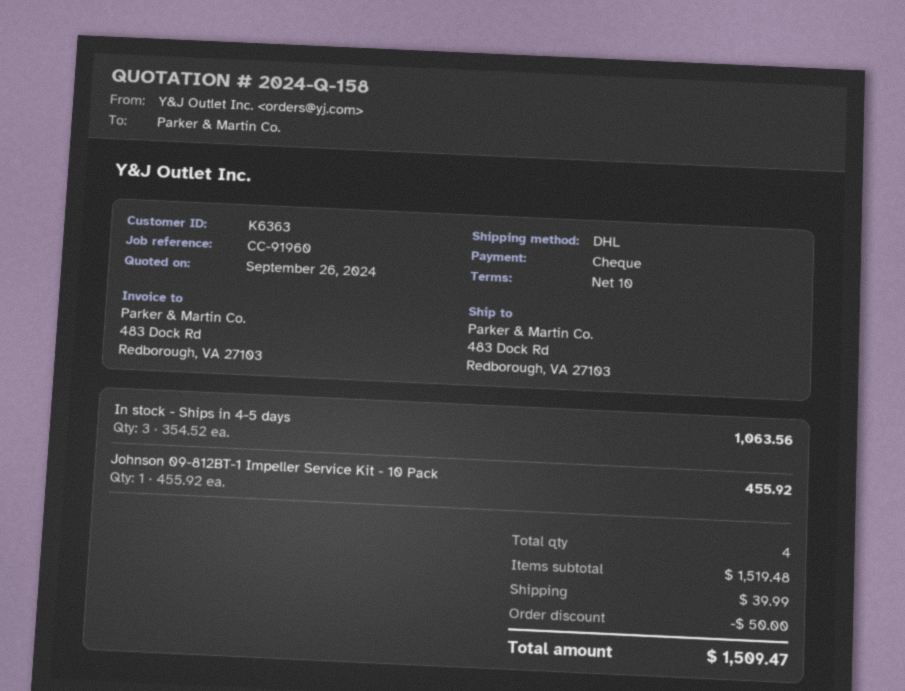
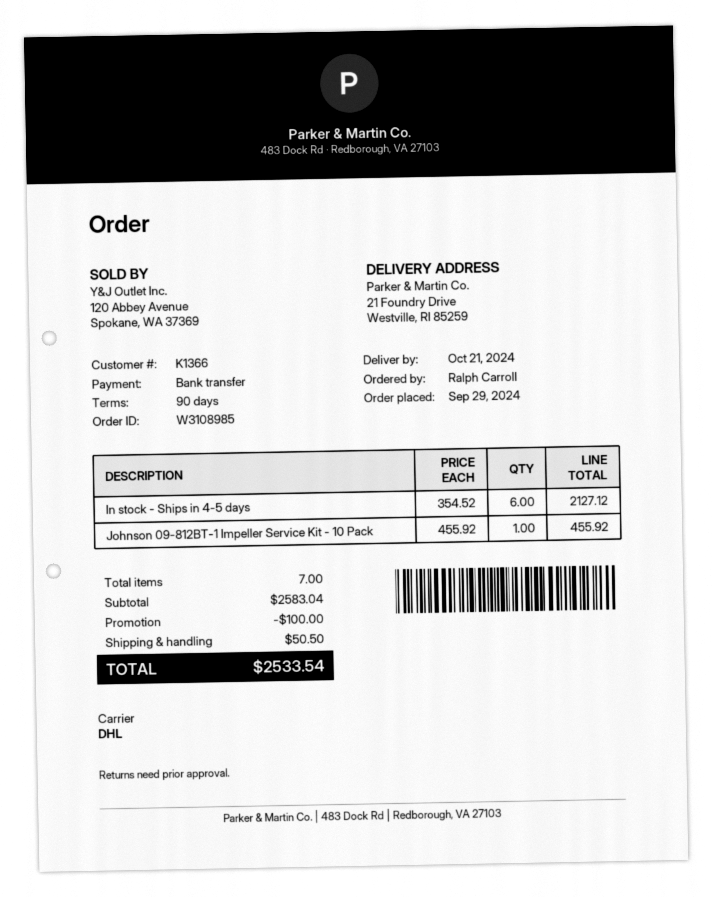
payment terms: 10 days -> 90 days
customer number: K6363 -> K1366
payment method: cheque -> bank transfer
ship to: 483 Dock Rd, Redborough, VA 27103 -> 21 Foundry Drive, Westville, RI 85259
In stock - Ships in 4-5 days: 3 x 354.52 = 1063.56 -> 6 x 354.52 = 2127.12
total quantity: 4 -> 7
subtotal: 1519.48 -> 2583.04
discount: 50.00 -> 100.00
shipping: 39.99 -> 50.50
total: 1509.47 -> 2533.54

